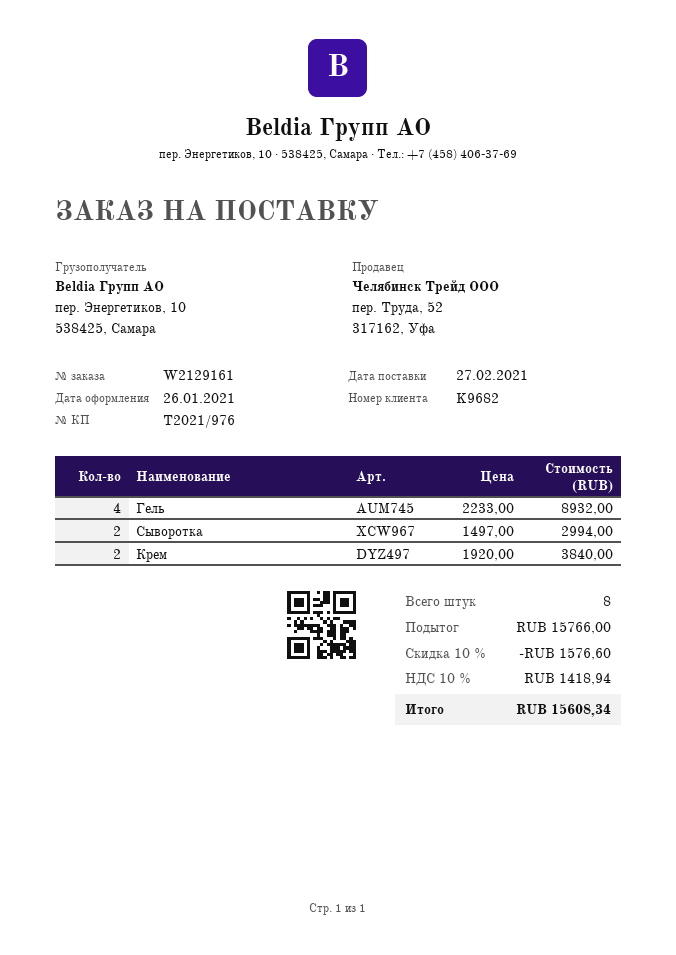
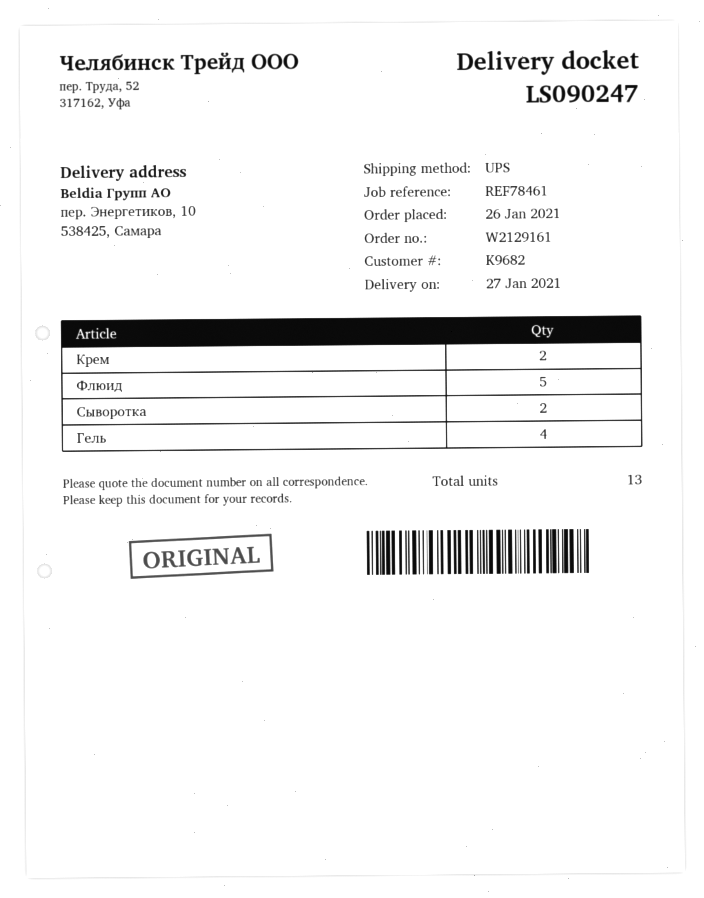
delivery date: 2021-02-27 -> 2021-01-27
Флюид: none -> 5
total quantity: 8 -> 13

